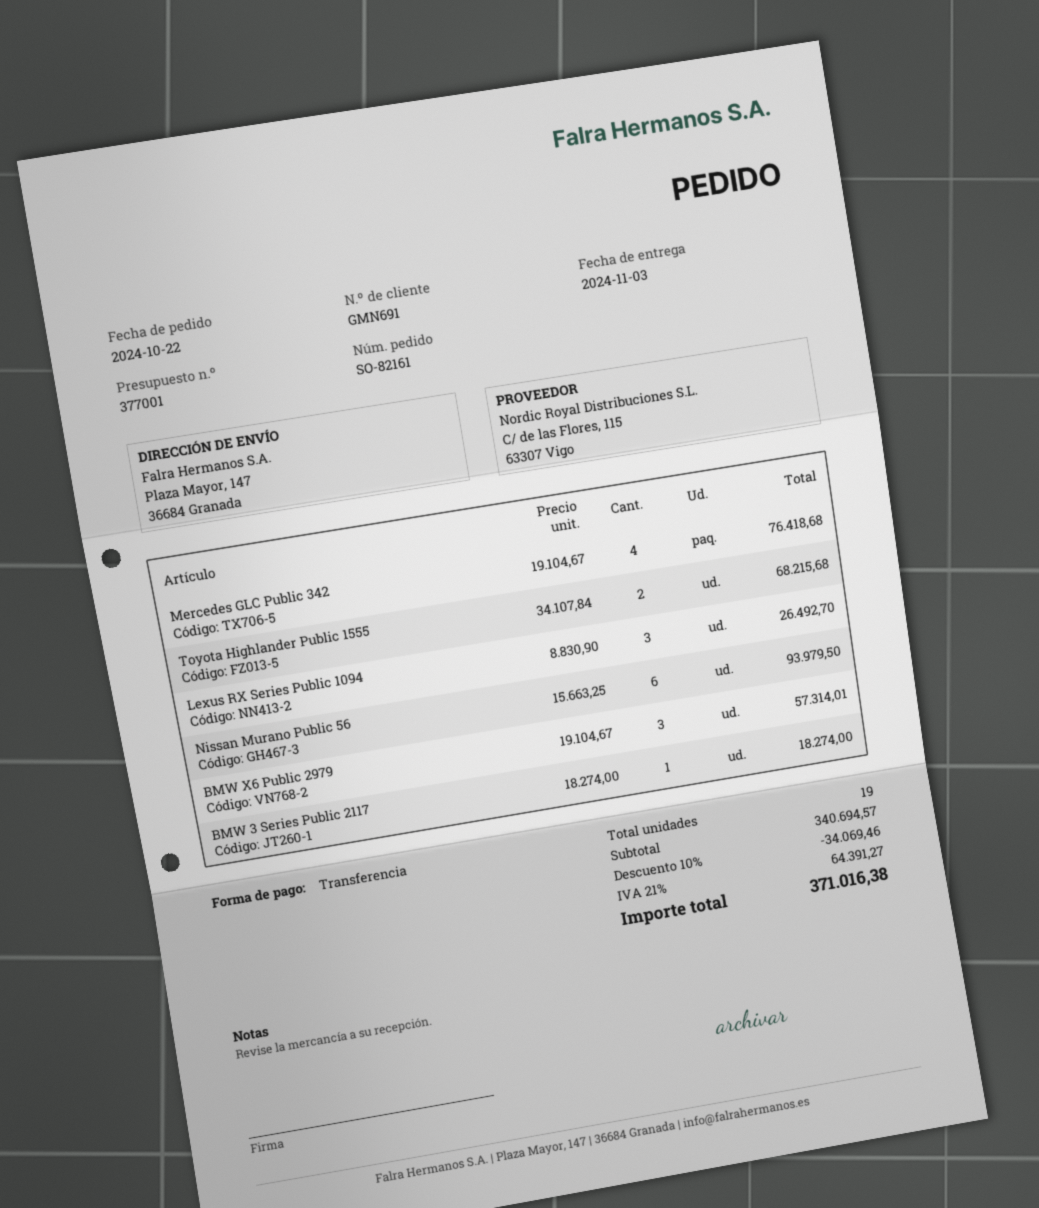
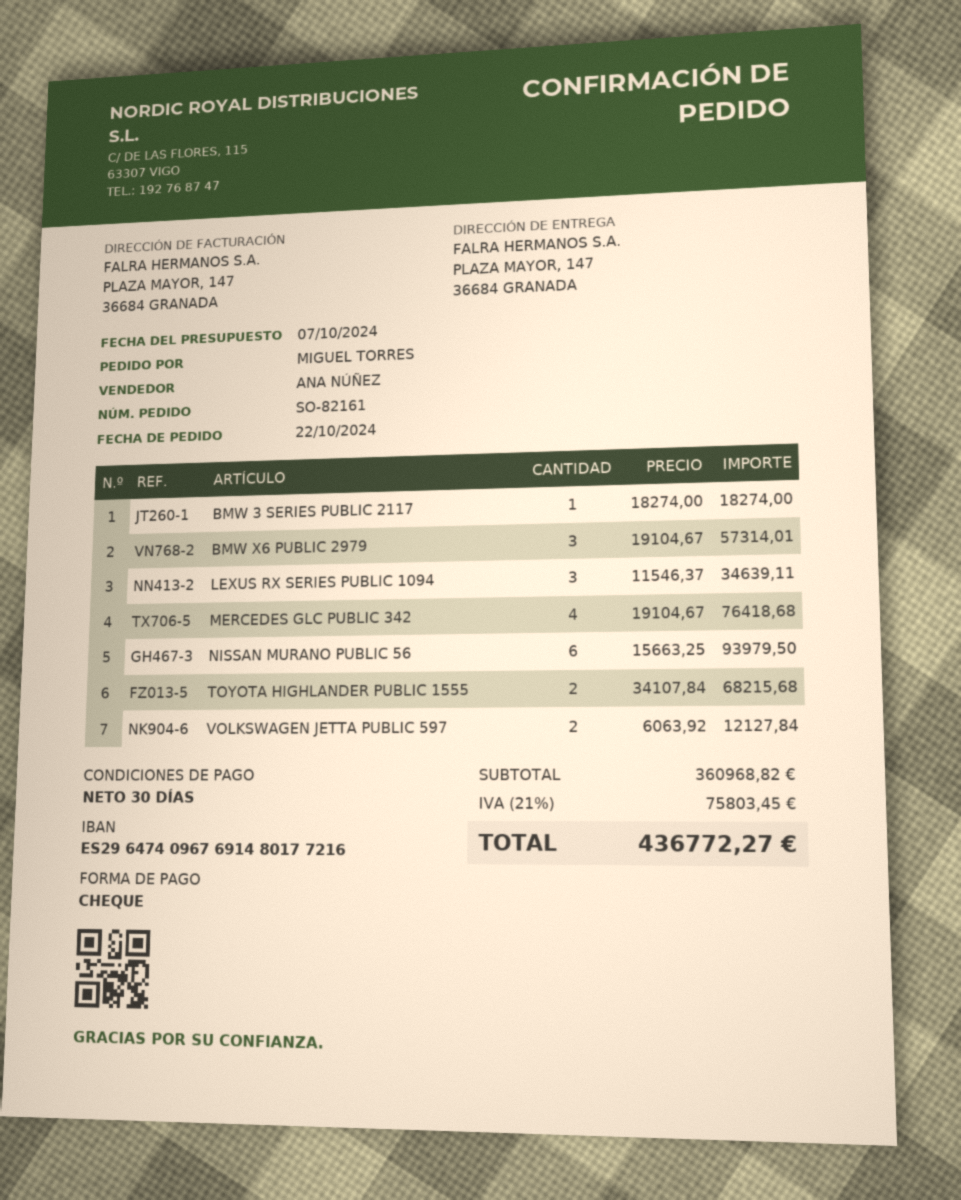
payment method: bank transfer -> cheque
Lexus RX Series Public 1094: 3 x 8830.90 = 26492.70 -> 3 x 11546.37 = 34639.11
VOLKSWAGEN JETTA PUBLIC 597: none -> 2 x 6063.92 = 12127.84
subtotal: 340694.57 -> 360968.82
discount: 10% = 34069.46 -> none
tax: 21% = 64391.27 -> 21% = 75803.45
total: 371016.38 -> 436772.27

